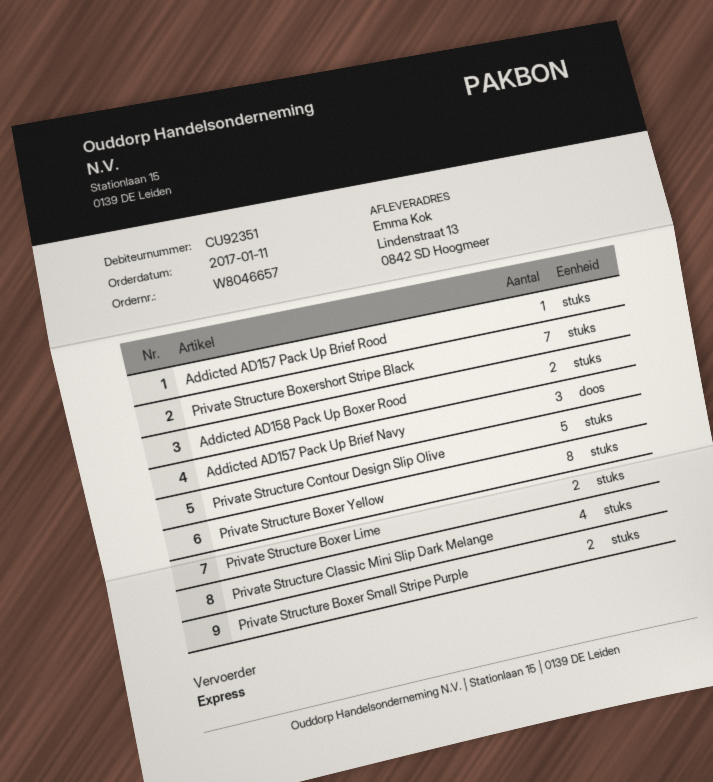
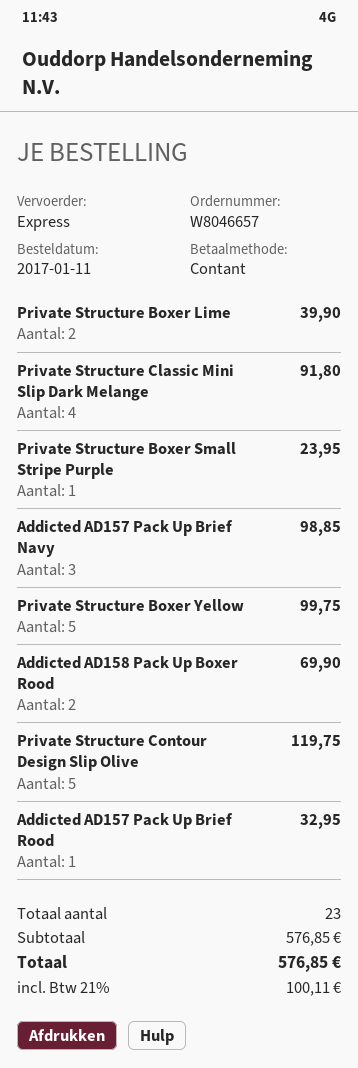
Private Structure Boxershort Stripe Black: 7 -> none
Private Structure Boxer Yellow: 8 -> 5
Private Structure Boxer Small Stripe Purple: 2 -> 1

